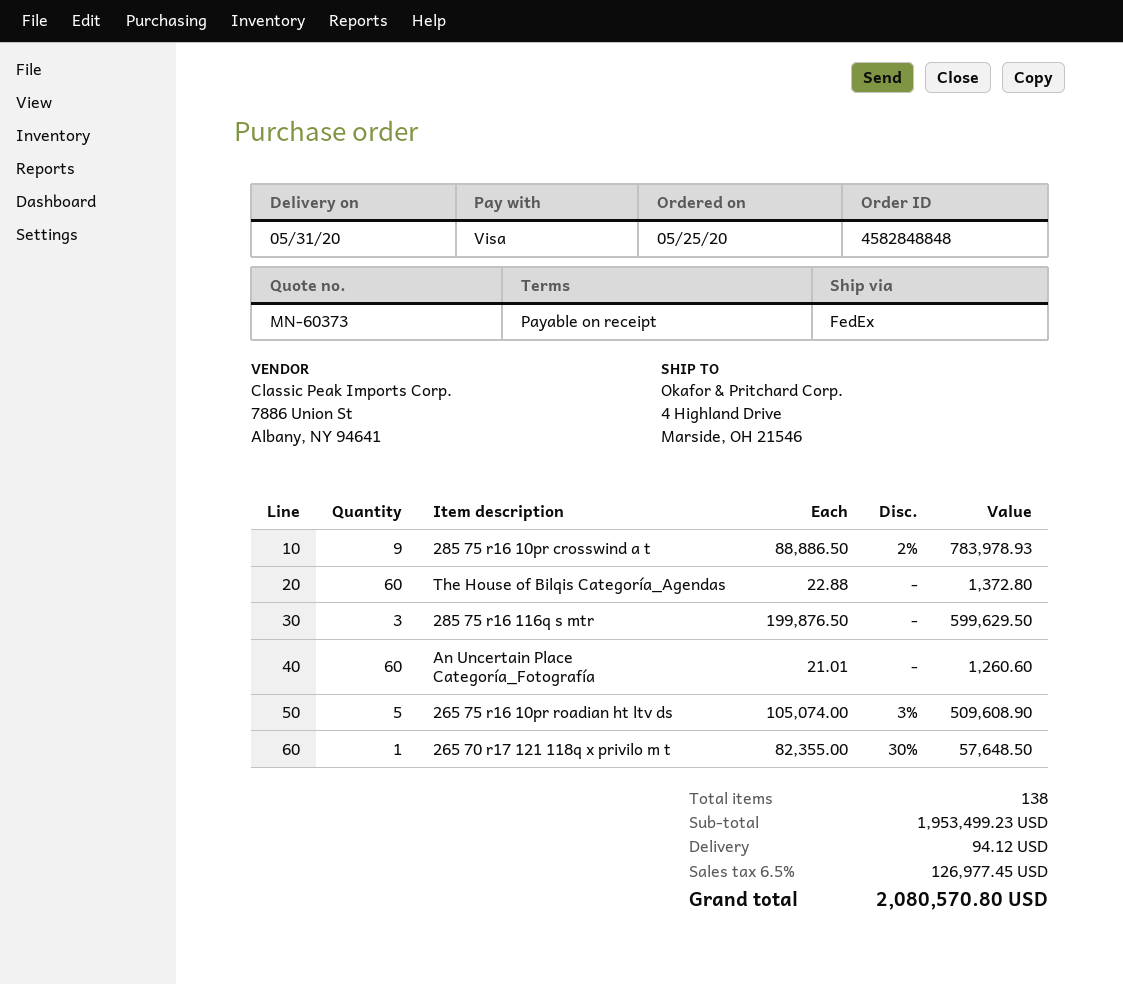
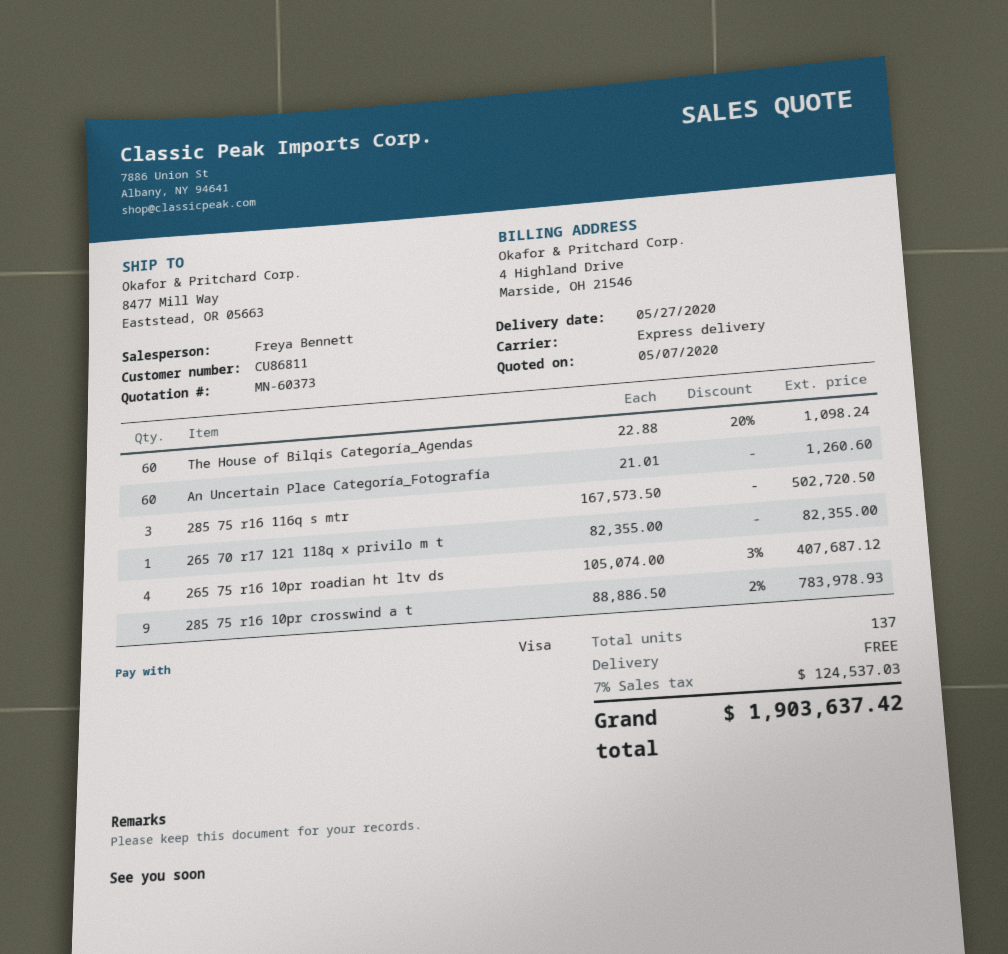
delivery date: 2020-05-31 -> 2020-05-27
shipping method: FedEx -> express
ship to: 4 Highland Drive, Marside, OH 21546 -> 8477 Mill Way, Eaststead, OR 05663
The House of Bilqis Categoría_Agendas: 60 x 22.88 = 1372.80 -> 60 x 22.88 - 20% = 1098.24
285 75 r16 116q s mtr: 3 x 199876.50 = 599629.50 -> 3 x 167573.50 = 502720.50
265 75 r16 10pr roadian ht ltv ds: 5 x 105074.00 - 3% = 509608.90 -> 4 x 105074.00 - 3% = 407687.12
265 70 r17 121 118q x privilo m t: 1 x 82355.00 - 30% = 57648.50 -> 1 x 82355.00 = 82355.00
total quantity: 138 -> 137
shipping: 94.12 -> 0.00
tax: 6.5% = 126977.45 -> 7% = 124537.03
total: 2080570.80 -> 1903637.42

